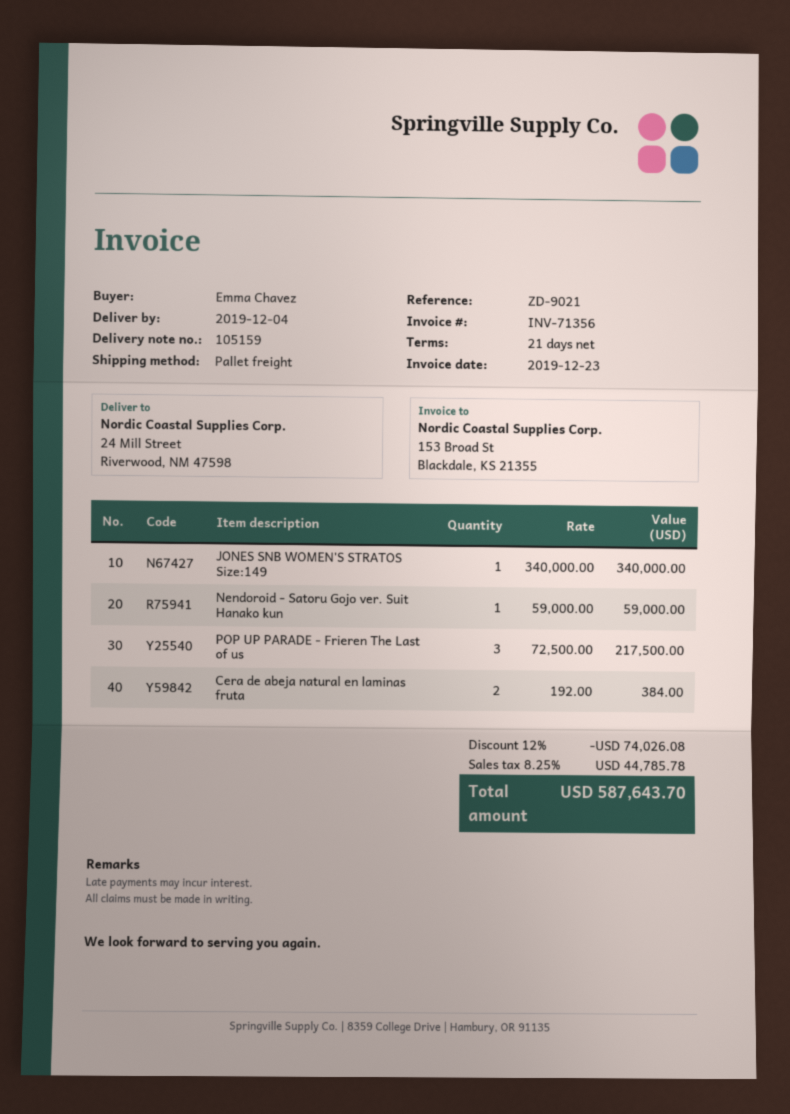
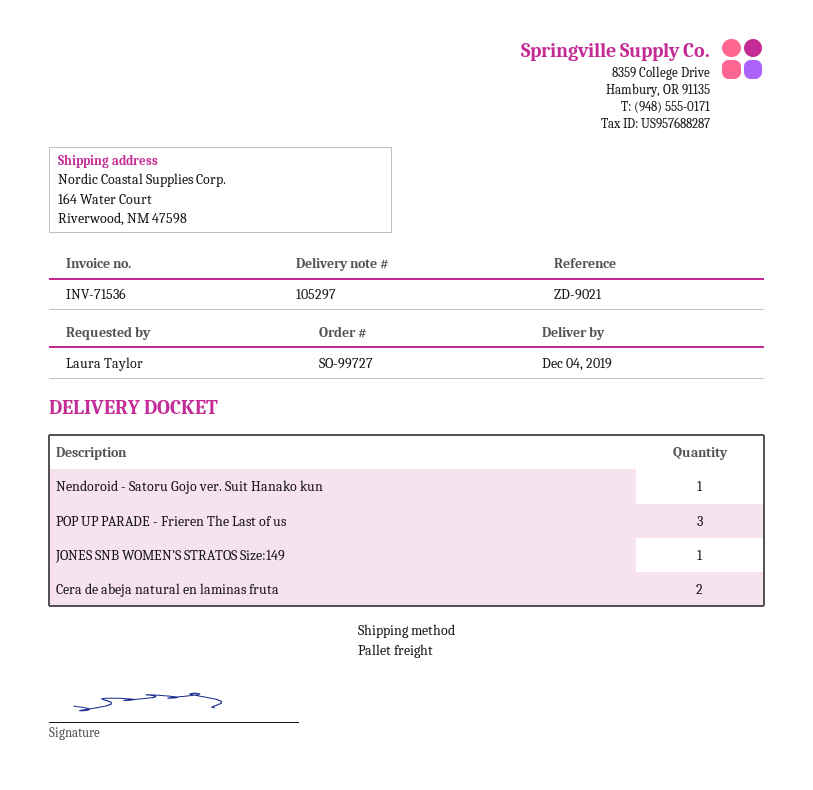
delivery note number: 105159 -> 105297
invoice number: INV-71356 -> INV-71536
ordered by: Emma Chavez -> Laura Taylor
ship to: 24 Mill Street, Riverwood, NM 47598 -> 164 Water Court, Riverwood, NM 47598

